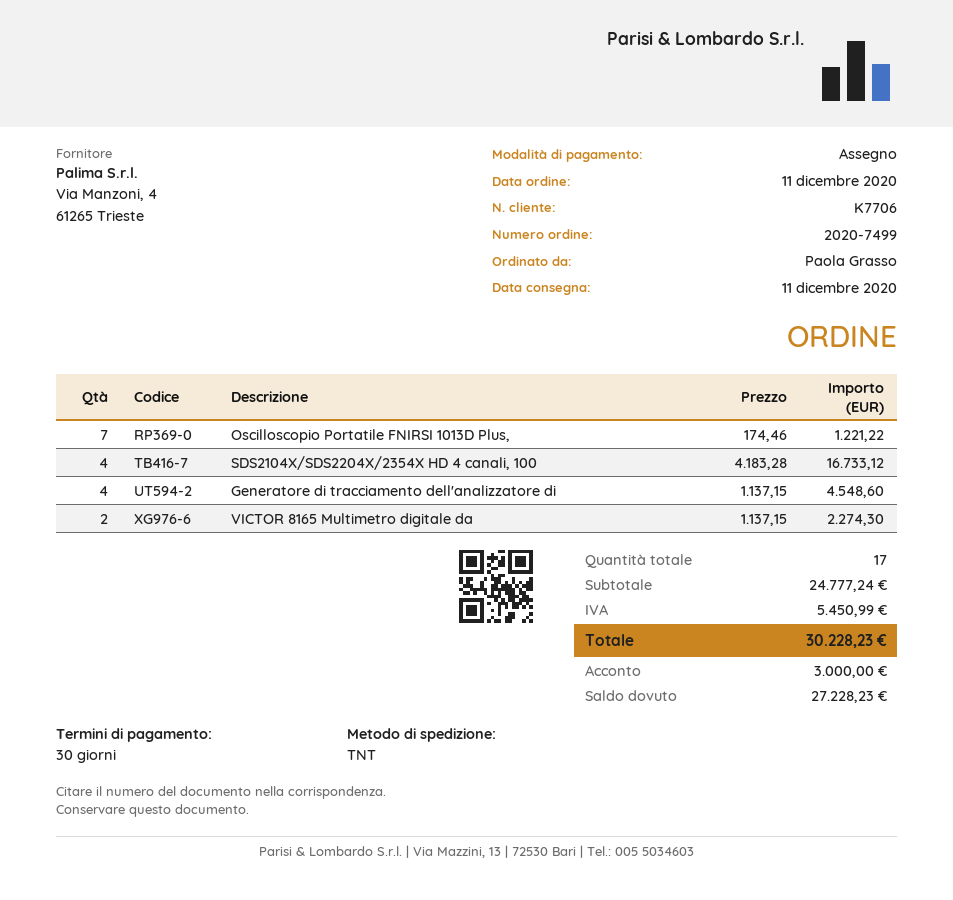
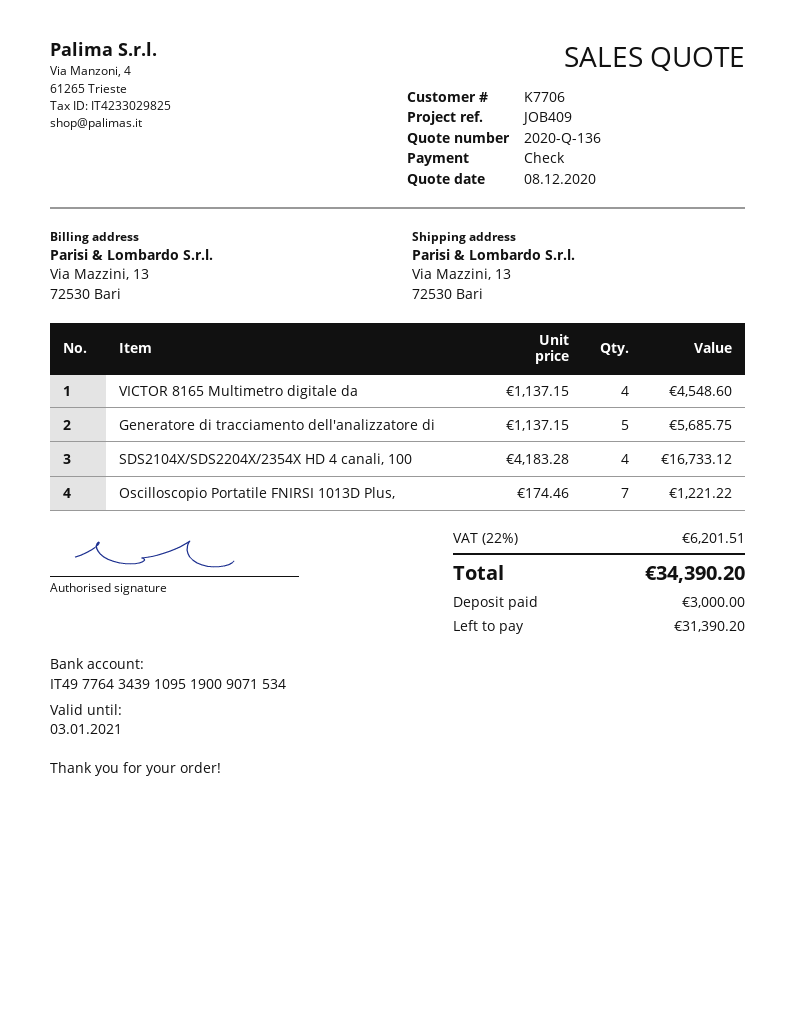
Generatore di tracciamento dell'analizzatore di: 4 x 1137.15 = 4548.60 -> 5 x 1137.15 = 5685.75
VICTOR 8165 Multimetro digitale da: 2 x 1137.15 = 2274.30 -> 4 x 1137.15 = 4548.60
tax: 5450.99 -> 6201.51
total: 30228.23 -> 34390.20
balance: 27228.23 -> 31390.20

